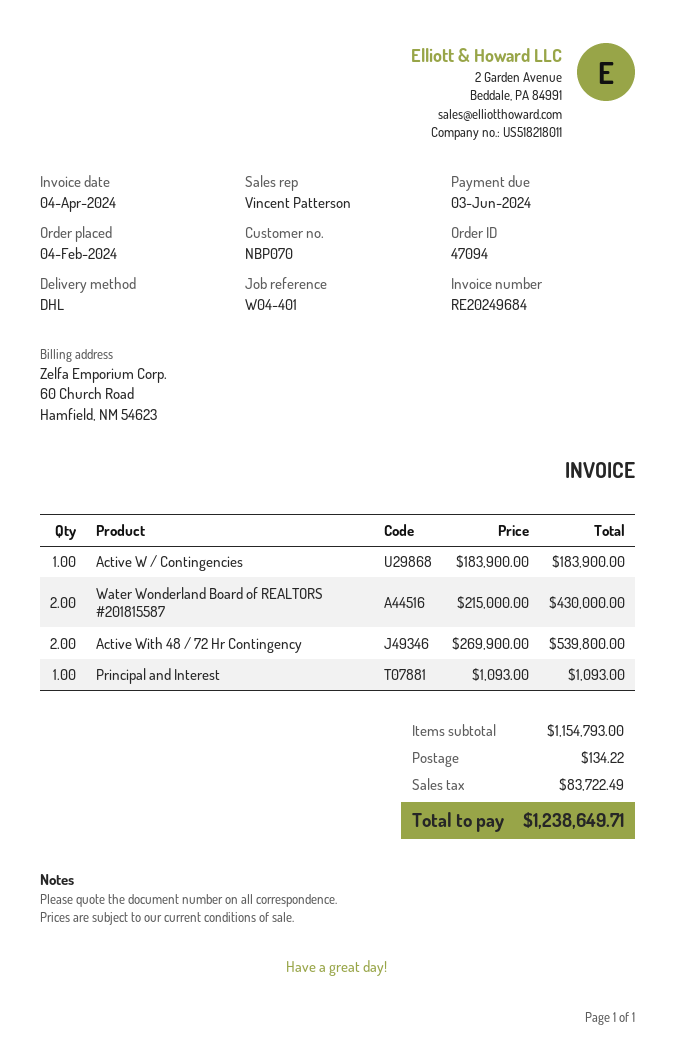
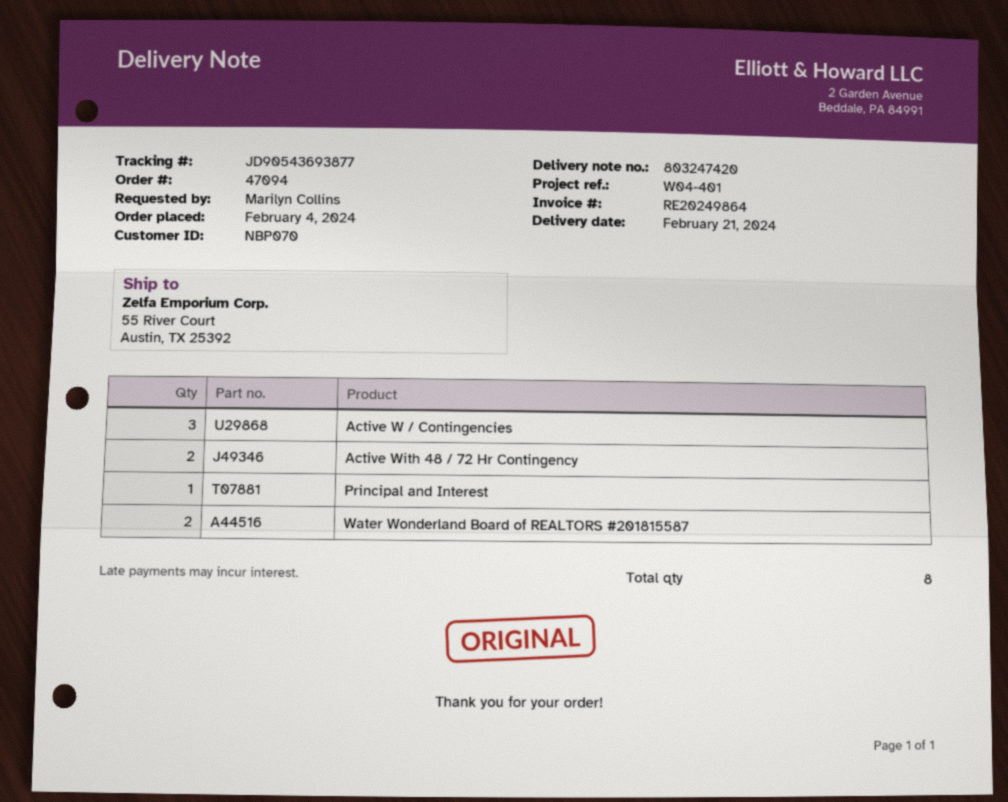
invoice number: RE20249684 -> RE20249864
Active W / Contingencies: 1 -> 3

